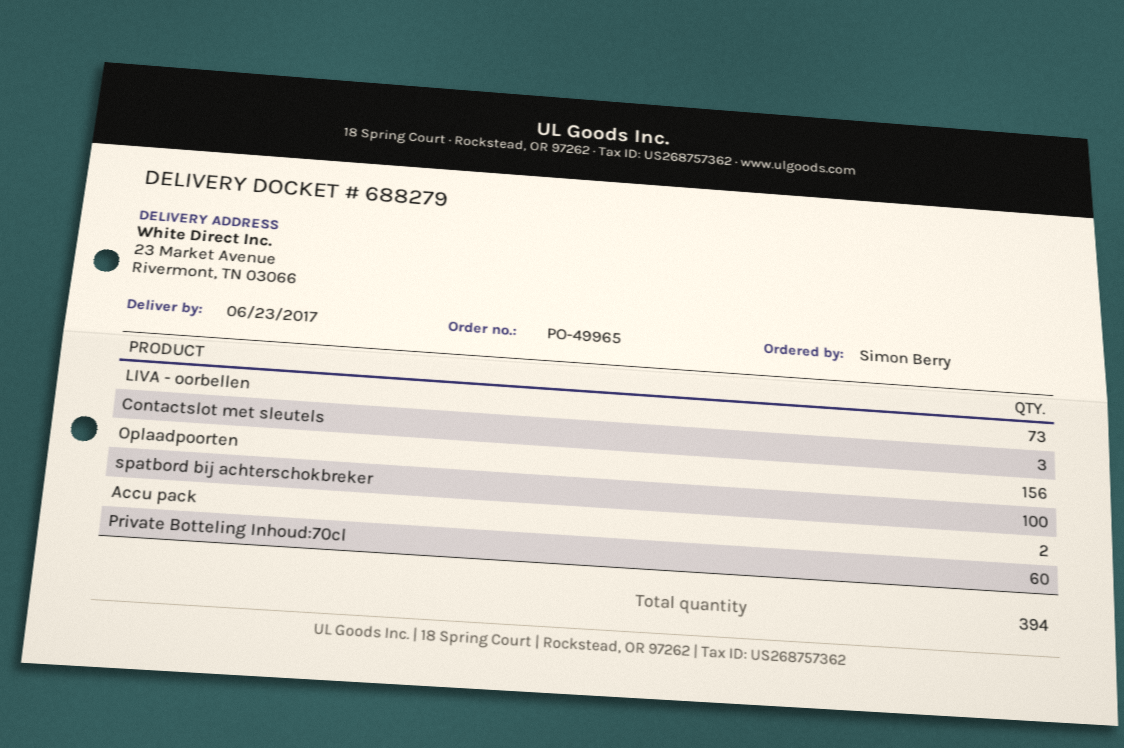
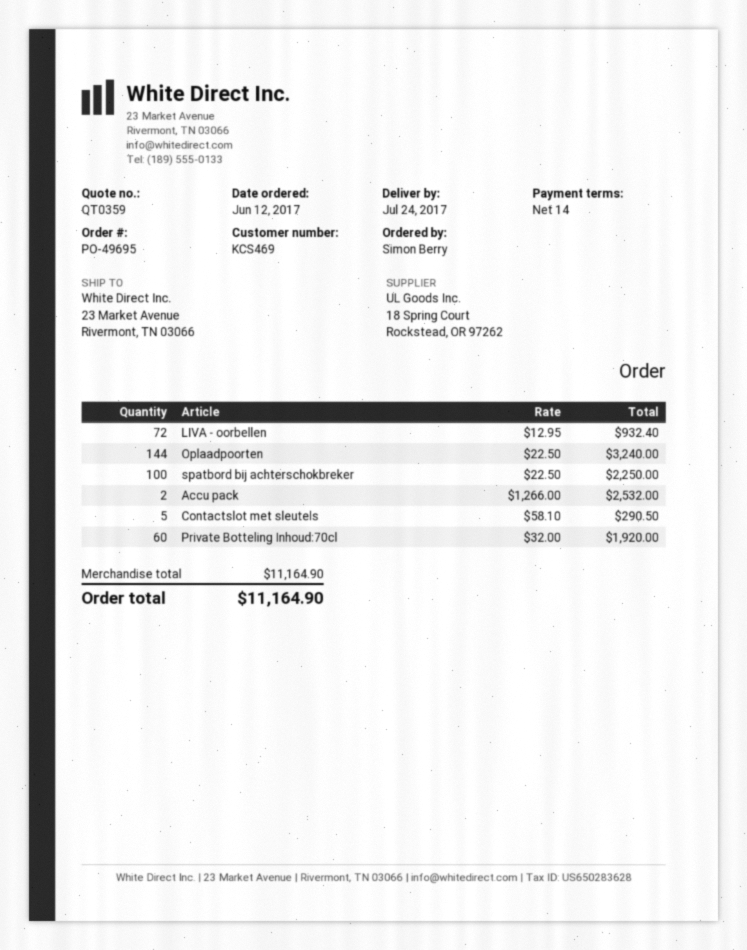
order number: PO-49965 -> PO-49695
delivery date: 2017-06-23 -> 2017-07-24
LIVA - oorbellen: 73 -> 72
Contactslot met sleutels: 3 -> 5
Oplaadpoorten: 156 -> 144

